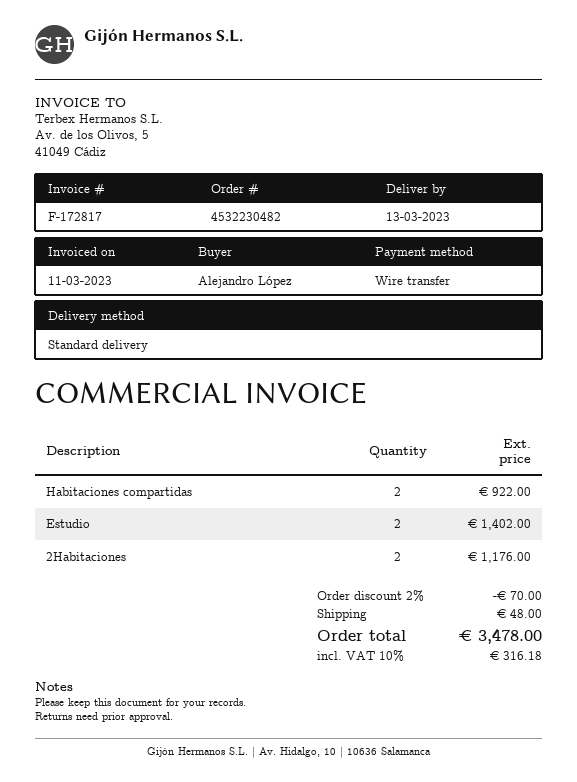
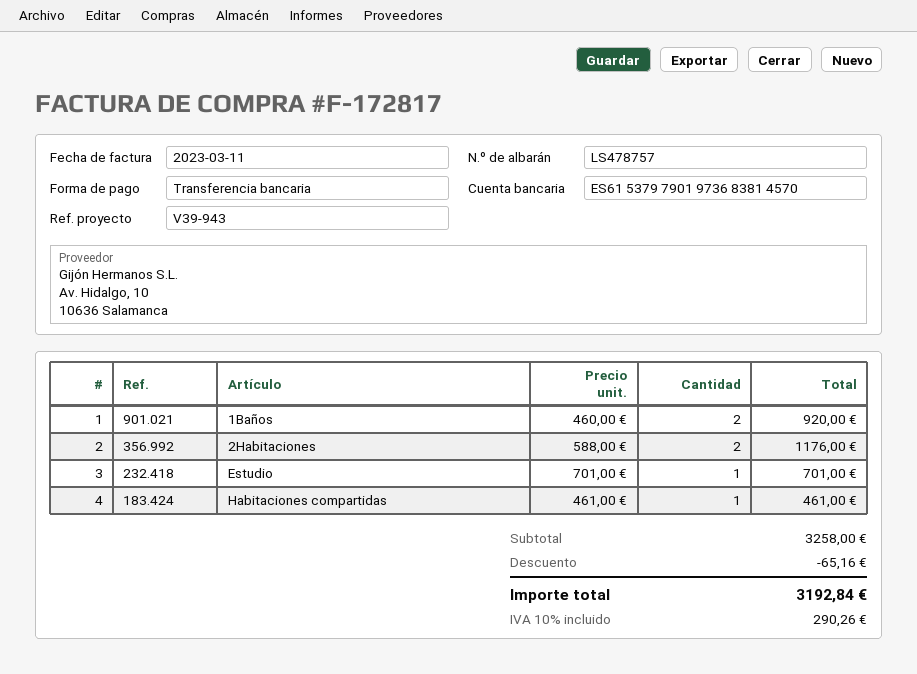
Habitaciones compartidas: 2 for 922.00 -> 1 for 461.00
Estudio: 2 for 1402.00 -> 1 for 701.00
1Baños: none -> 2 for 920.00
discount: 70.00 -> 65.16
shipping: 48.00 -> none
tax: 10% = 316.18 -> 10% = 290.26
total: 3478.00 -> 3192.84

